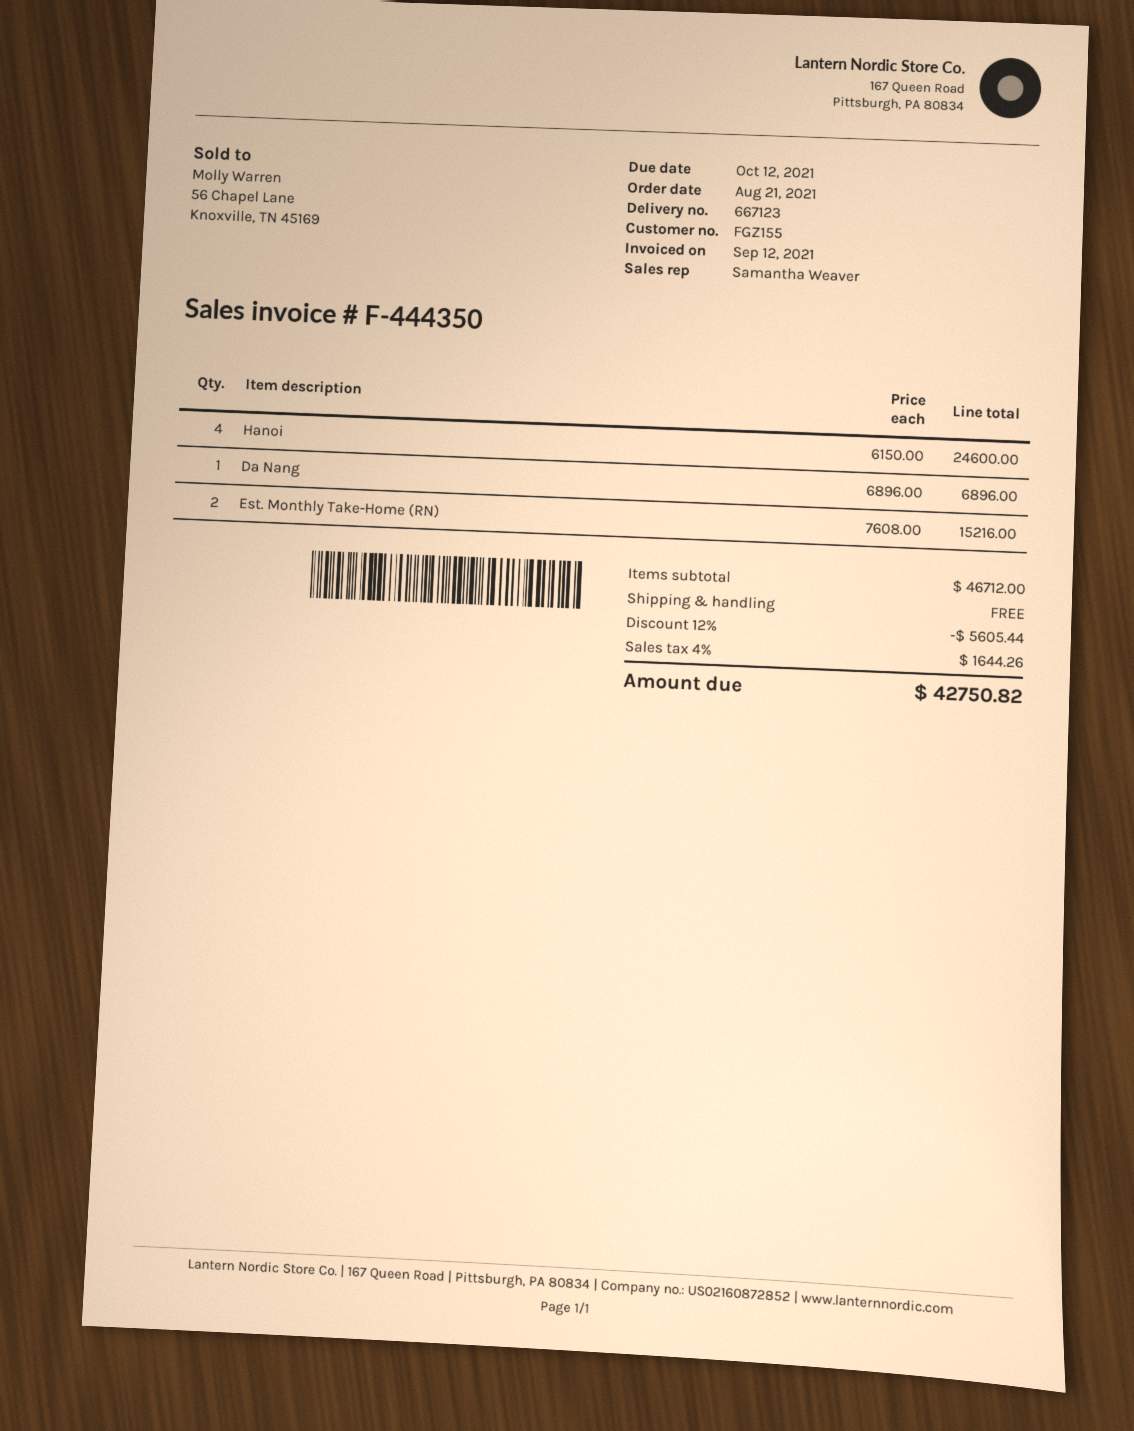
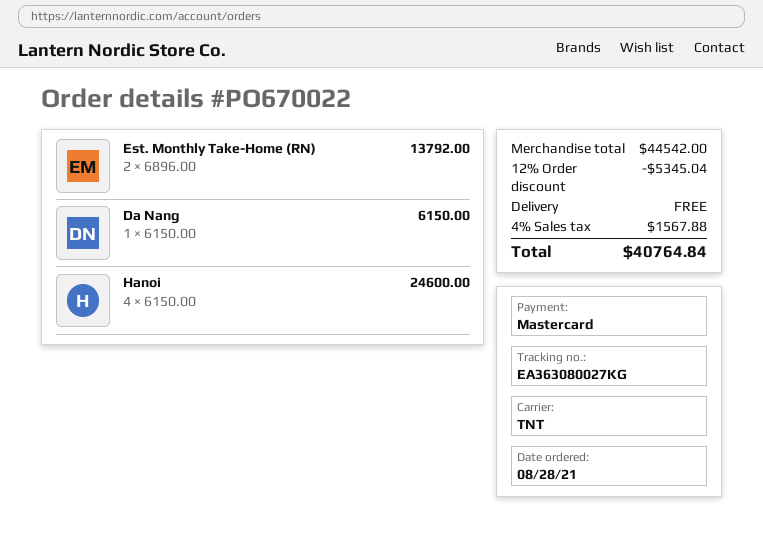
order date: 2021-08-21 -> 2021-08-28
Da Nang: 1 x 6896.00 = 6896.00 -> 1 x 6150.00 = 6150.00
Est. Monthly Take-Home (RN): 2 x 7608.00 = 15216.00 -> 2 x 6896.00 = 13792.00
subtotal: 46712.00 -> 44542.00
discount: 12% = 5605.44 -> 12% = 5345.04
tax: 4% = 1644.26 -> 4% = 1567.88
total: 42750.82 -> 40764.84

